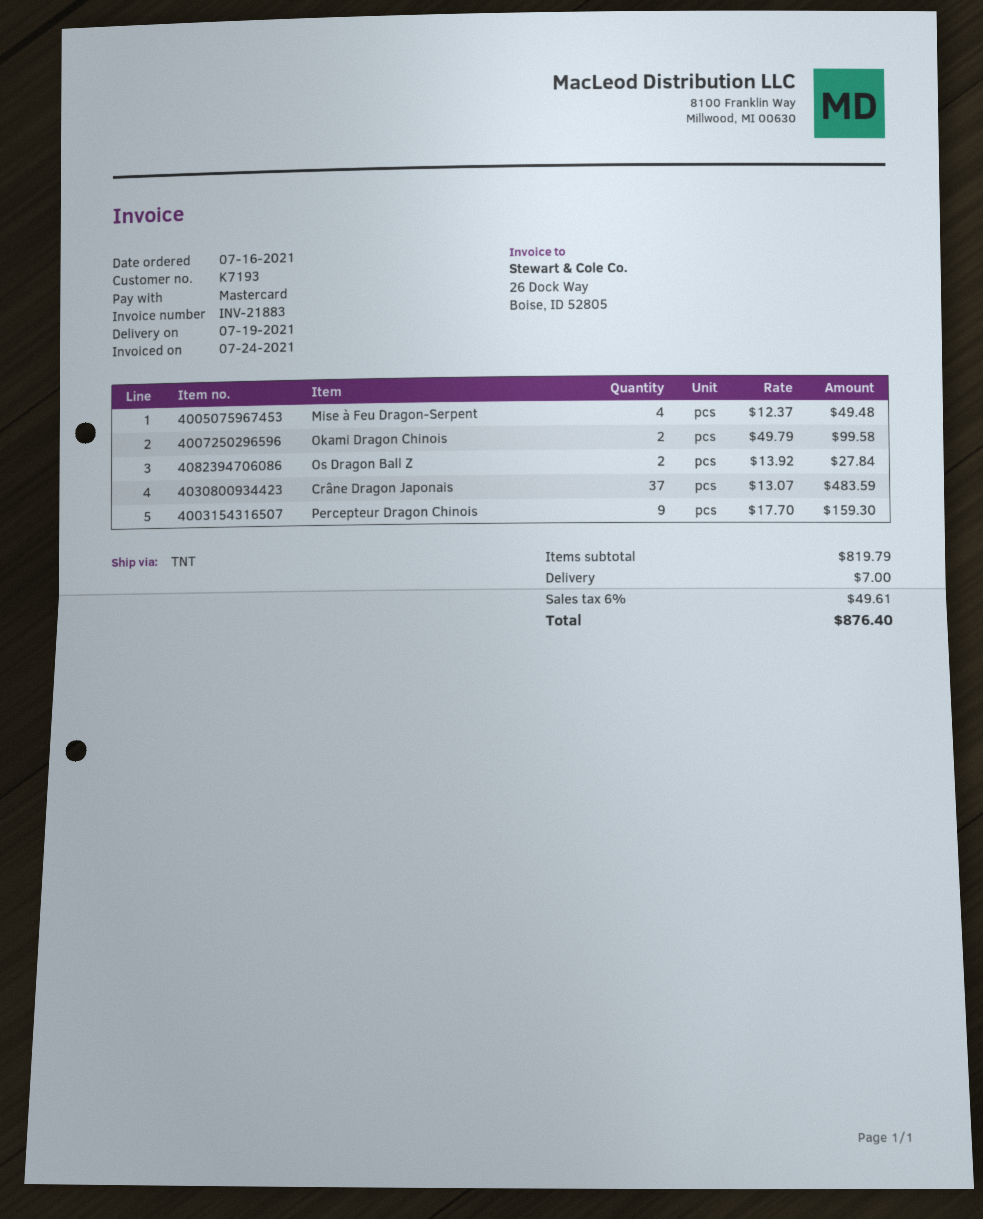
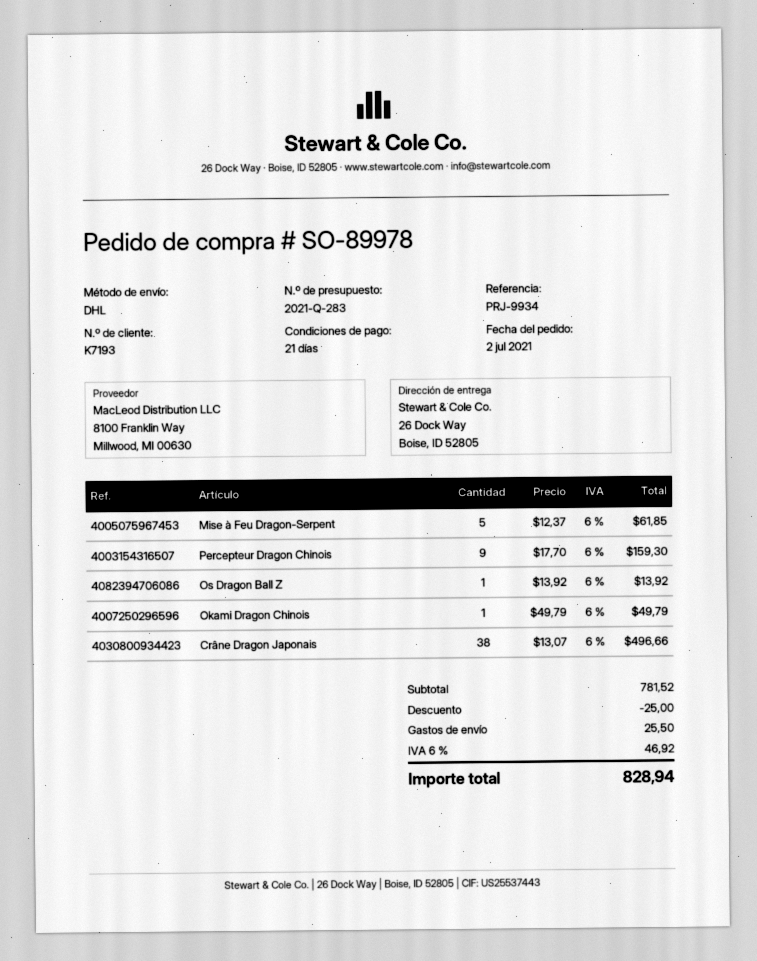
order date: 2021-07-16 -> 2021-07-02
shipping method: TNT -> DHL
Mise à Feu Dragon-Serpent: 4 x 12.37 = 49.48 -> 5 x 12.37 = 61.85
Okami Dragon Chinois: 2 x 49.79 = 99.58 -> 1 x 49.79 = 49.79
Os Dragon Ball Z: 2 x 13.92 = 27.84 -> 1 x 13.92 = 13.92
Crâne Dragon Japonais: 37 x 13.07 = 483.59 -> 38 x 13.07 = 496.66
subtotal: 819.79 -> 781.52
discount: none -> 25.00
shipping: 7.00 -> 25.50
tax: 6% = 49.61 -> 6% = 46.92
total: 876.40 -> 828.94

